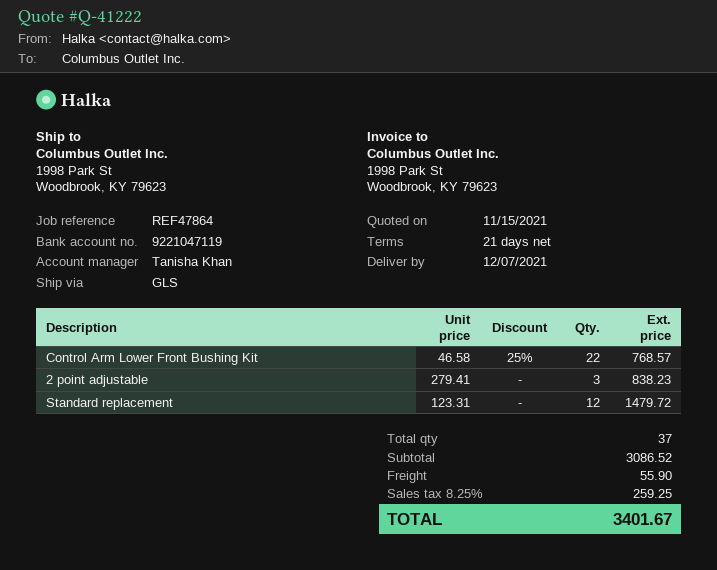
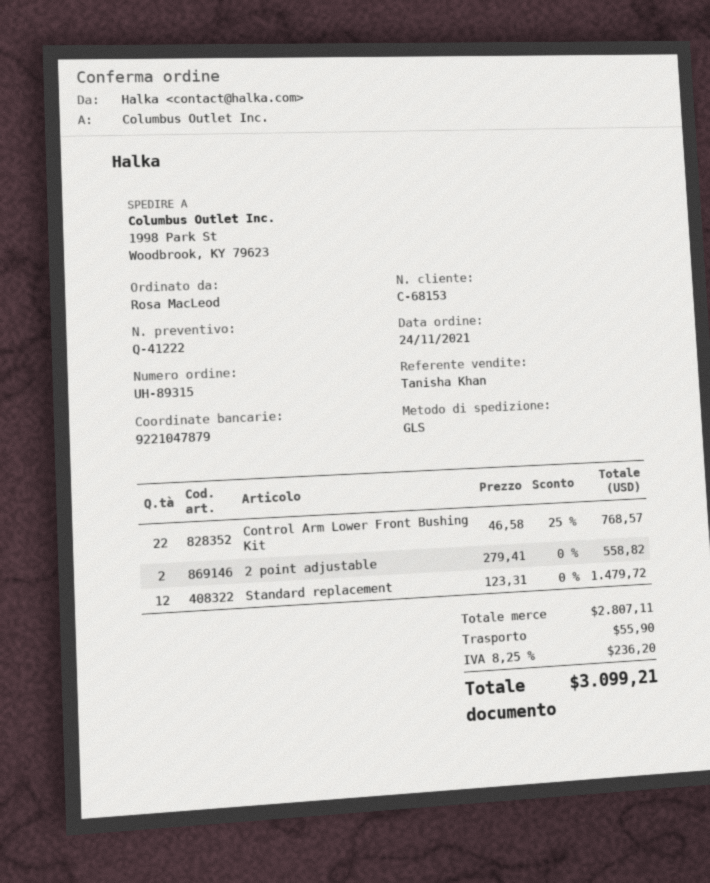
bank account: 9221047119 -> 9221047879
2 point adjustable: 3 x 279.41 = 838.23 -> 2 x 279.41 = 558.82
subtotal: 3086.52 -> 2807.11
tax: 8.25% = 259.25 -> 8.25% = 236.20
total: 3401.67 -> 3099.21

